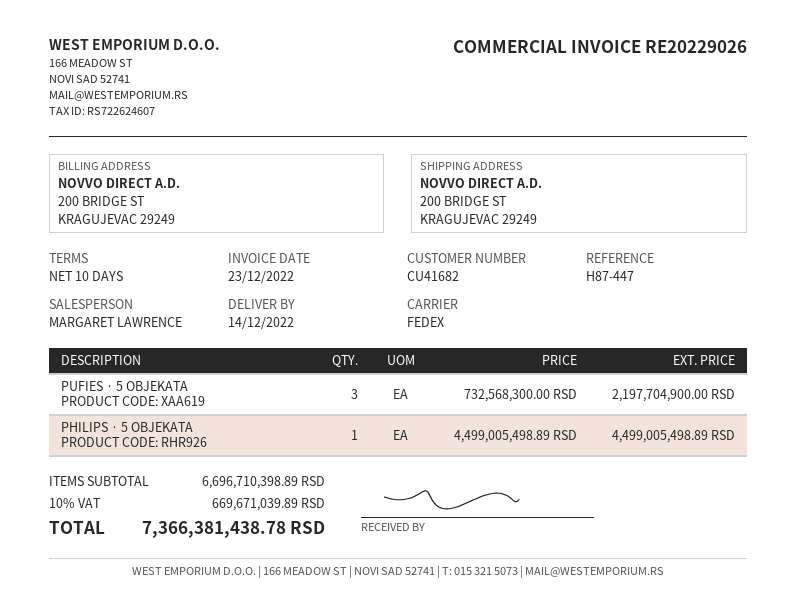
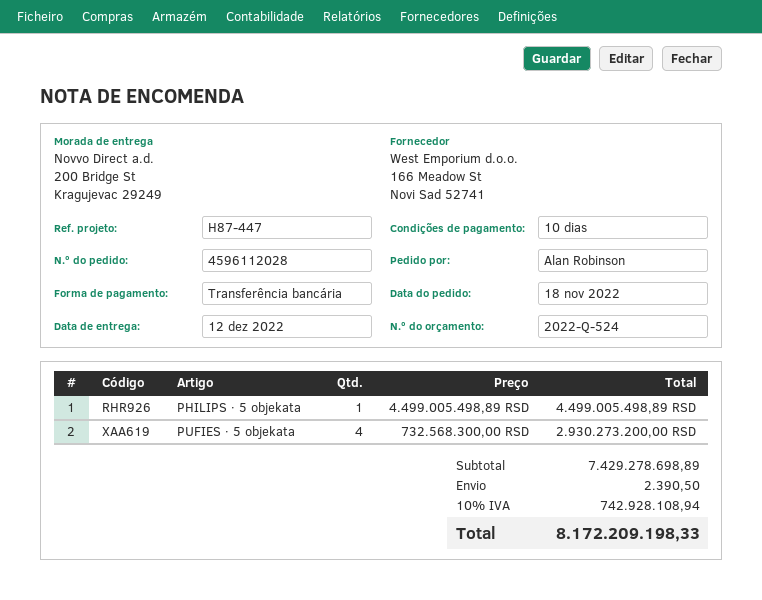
delivery date: 2022-12-14 -> 2022-12-12
PUFIES · 5 OBJEKATA: 3 x 732568300.00 = 2197704900.00 -> 4 x 732568300.00 = 2930273200.00
subtotal: 6696710398.89 -> 7429278698.89
shipping: none -> 2390.50
tax: 10% = 669671039.89 -> 10% = 742928108.94
total: 7366381438.78 -> 8172209198.33

